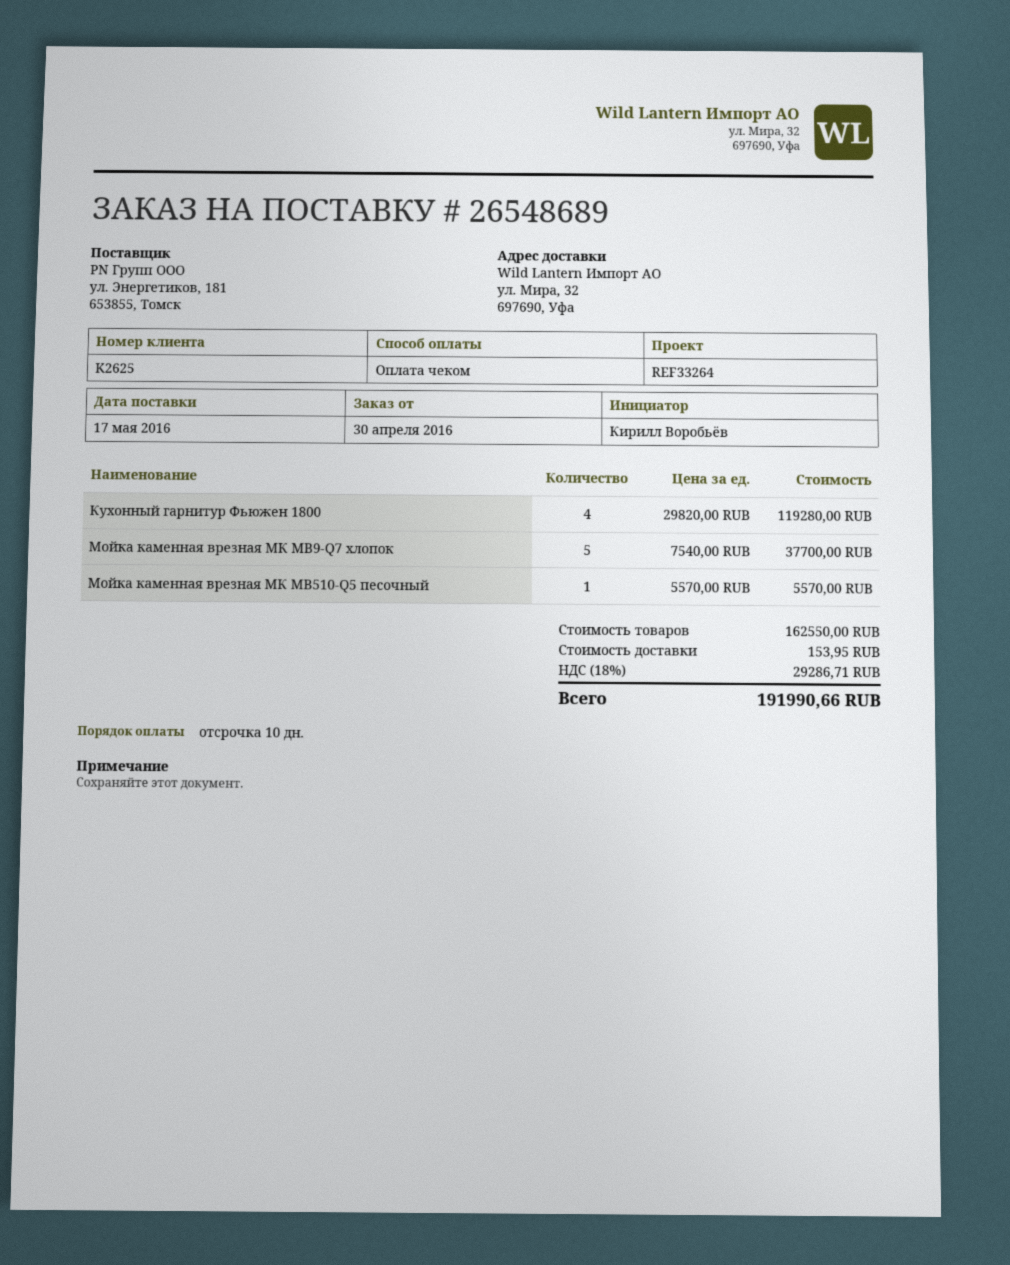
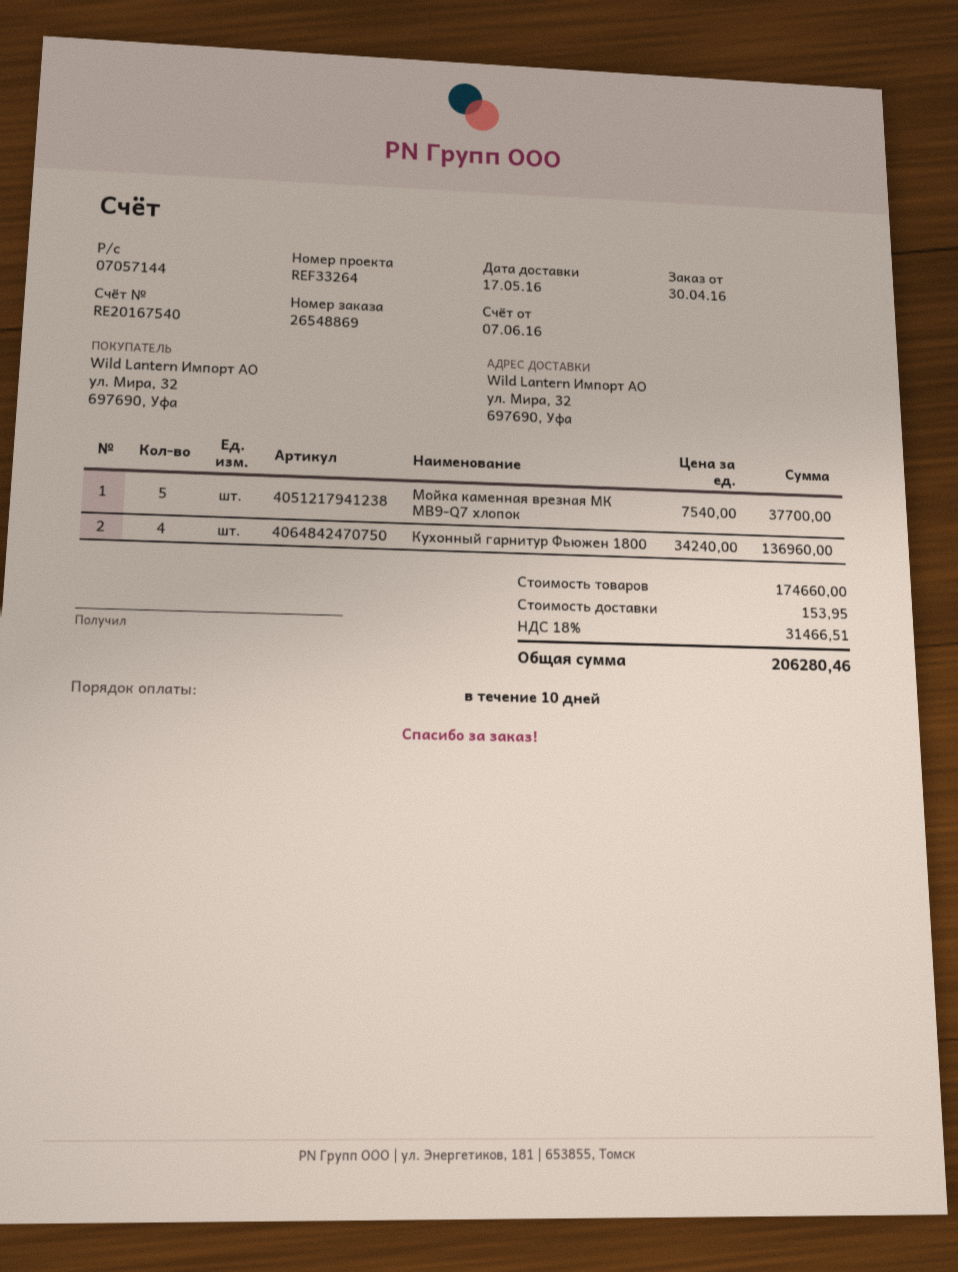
order number: 26548689 -> 26548869
Кухонный гарнитур Фьюжен 1800: 4 x 29820.00 = 119280.00 -> 4 x 34240.00 = 136960.00
Мойка каменная врезная МК МВ510-Q5 песочный: 1 x 5570.00 = 5570.00 -> none
subtotal: 162550.00 -> 174660.00
tax: 18% = 29286.71 -> 18% = 31466.51
total: 191990.66 -> 206280.46

